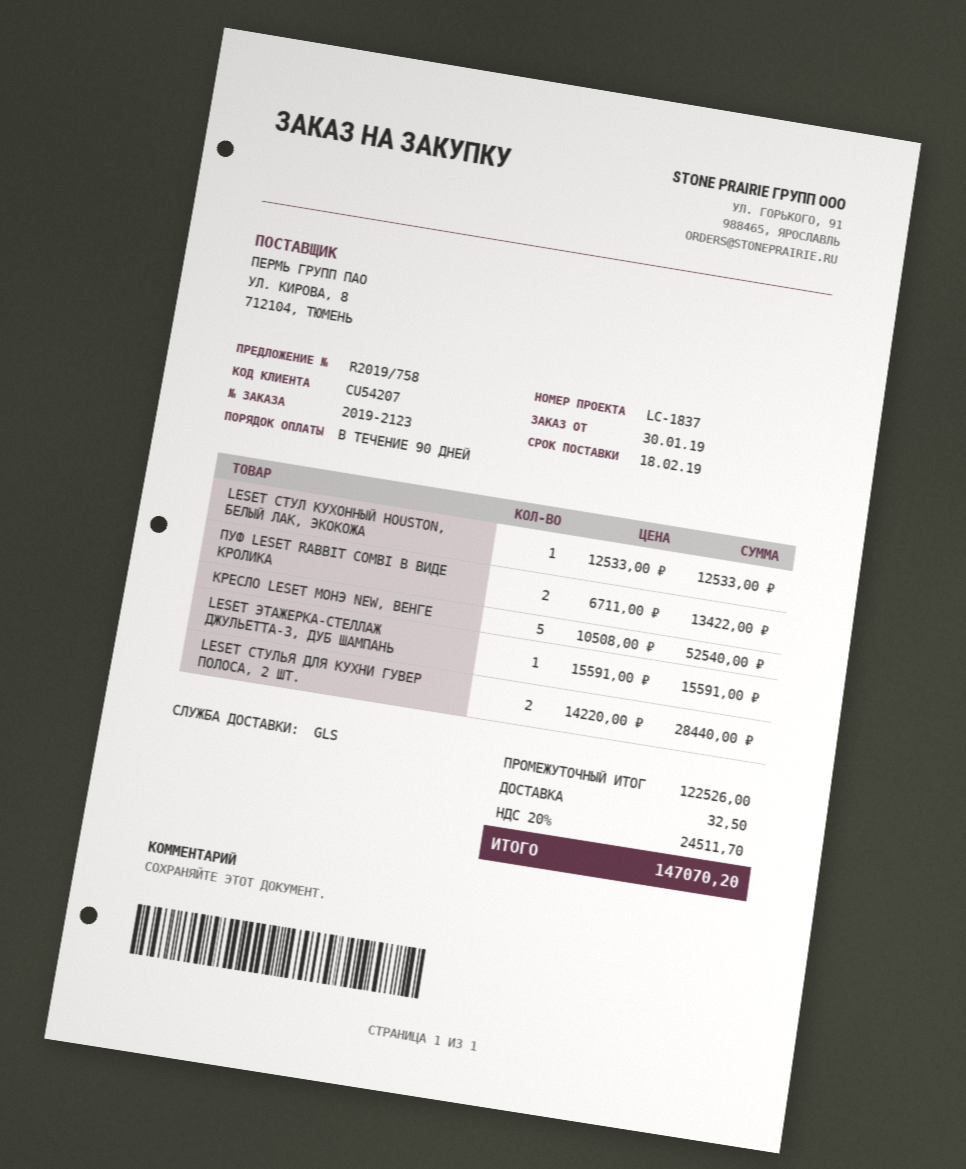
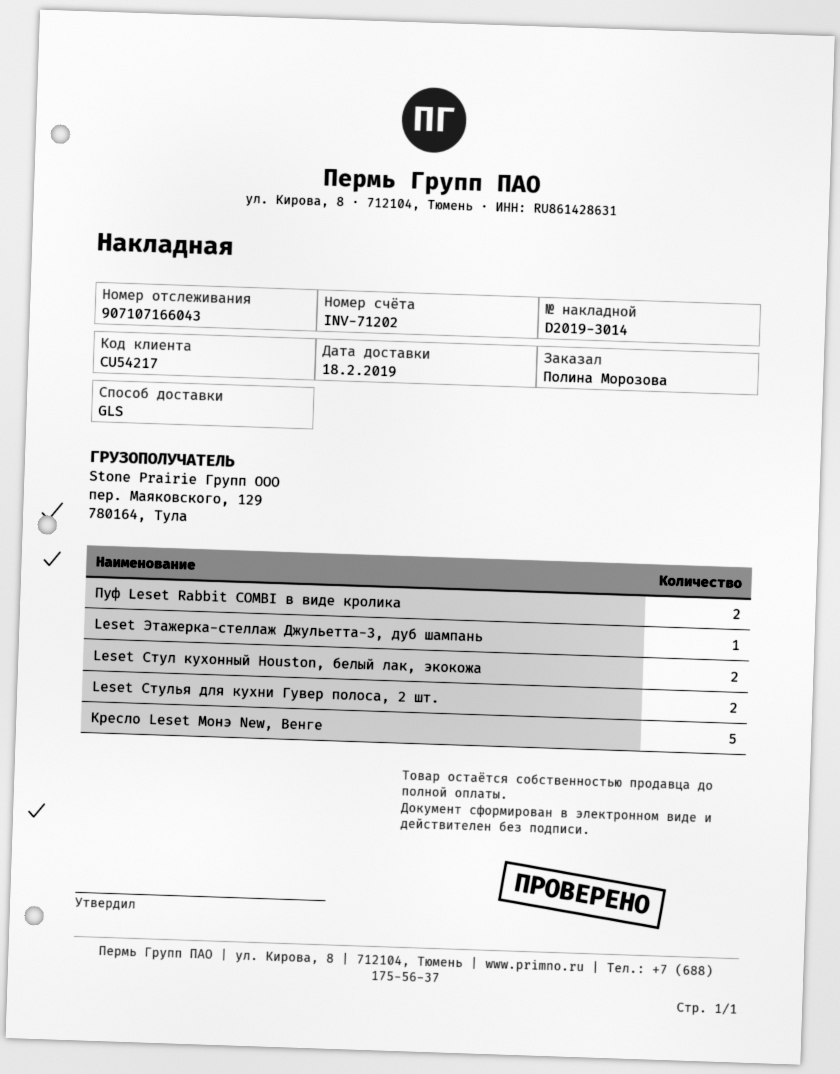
customer number: CU54207 -> CU54217
LESET СТУЛ КУХОННЫЙ HOUSTON, БЕЛЫЙ ЛАК, ЭКОКОЖА: 1 -> 2

